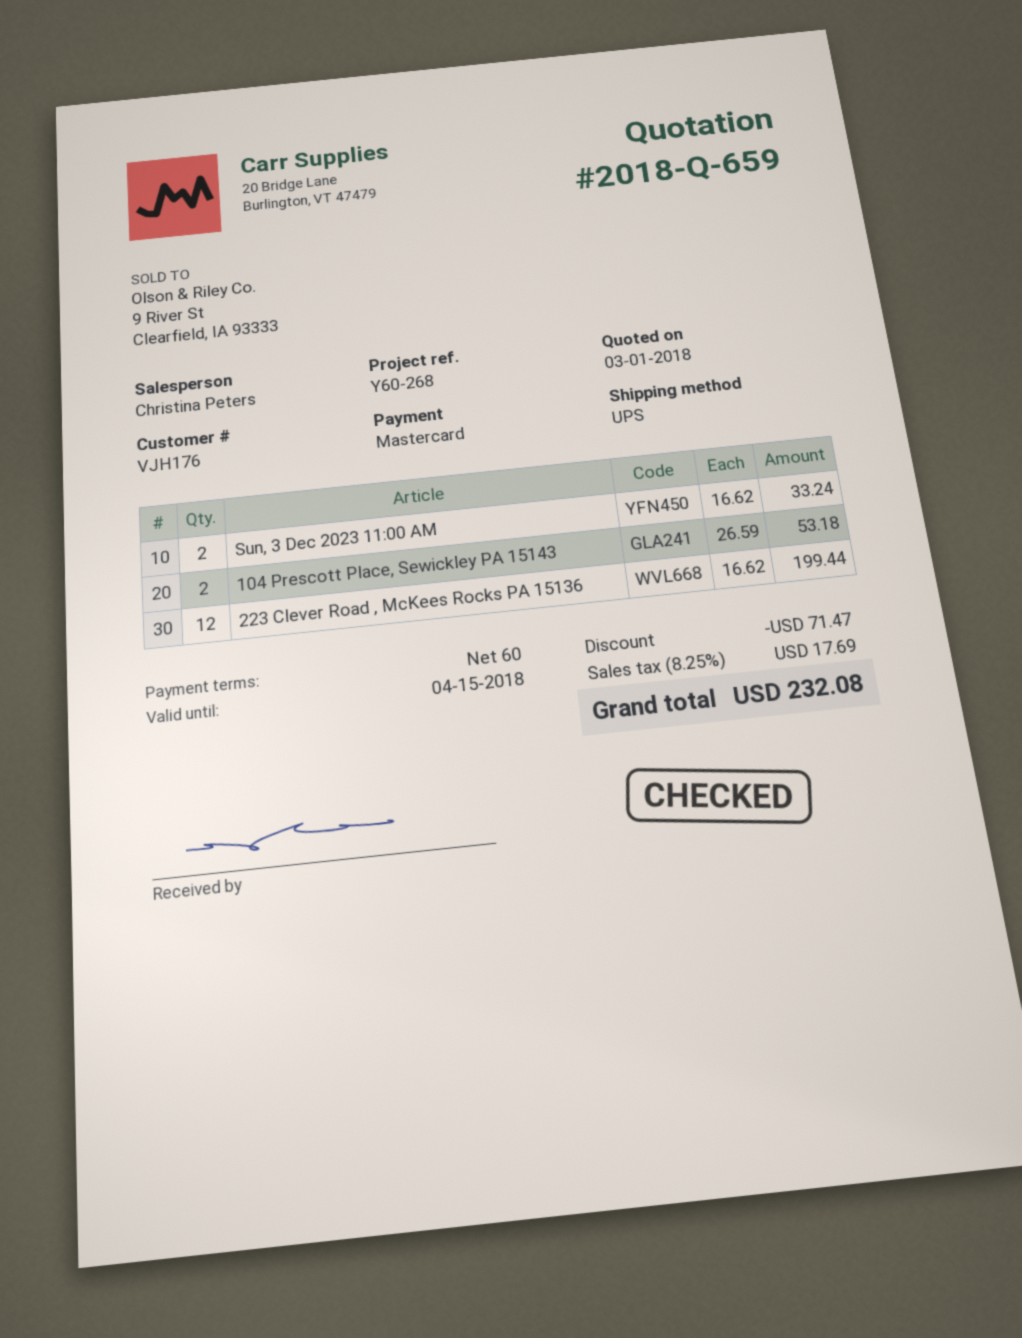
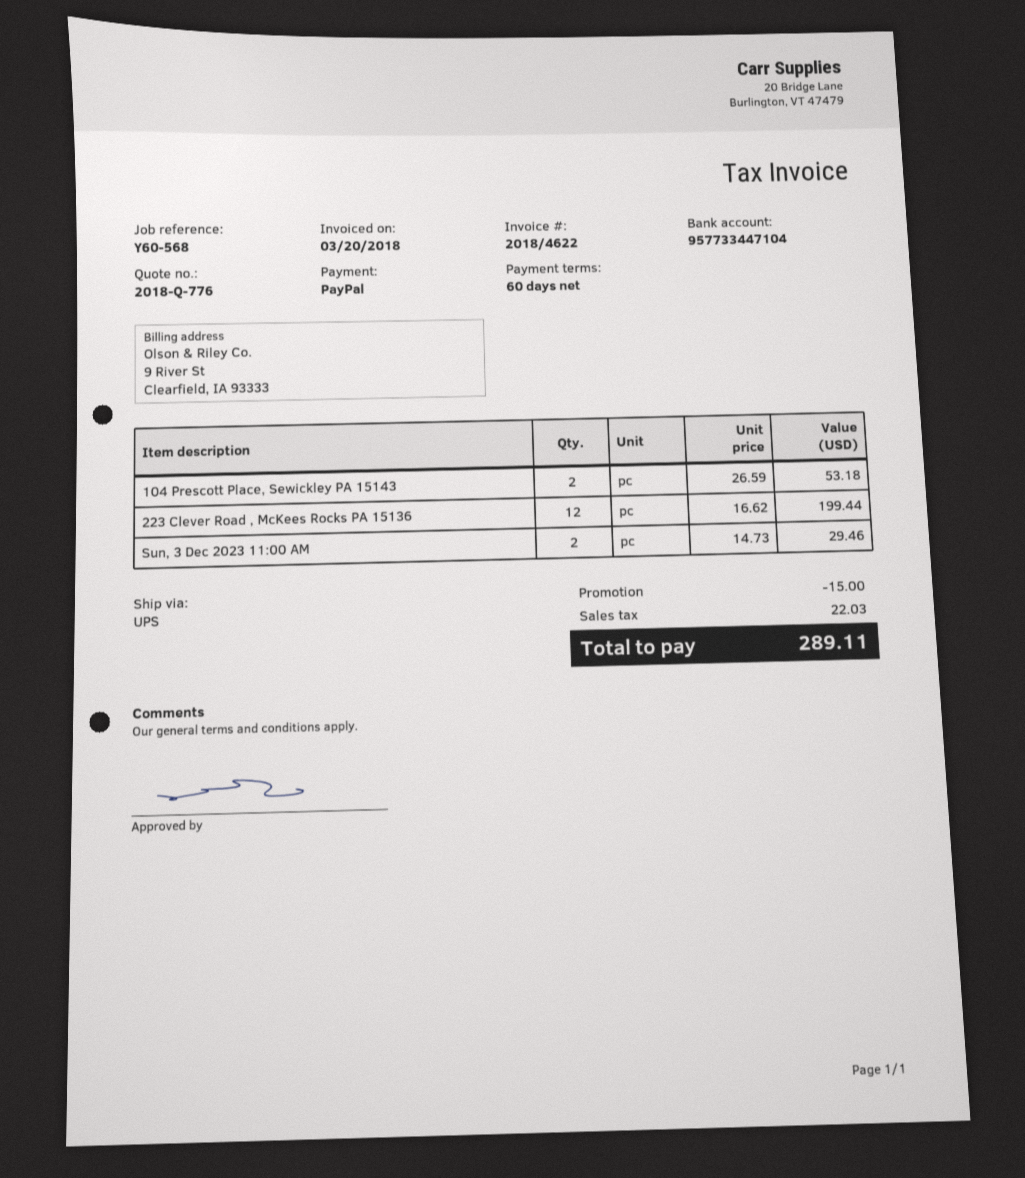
quote number: 2018-Q-659 -> 2018-Q-776
reference: Y60-268 -> Y60-568
payment method: Mastercard -> PayPal
Sun, 3 Dec 2023 11:00 AM: 2 x 16.62 = 33.24 -> 2 x 14.73 = 29.46
discount: 71.47 -> 15.00
tax: 17.69 -> 22.03
total: 232.08 -> 289.11

